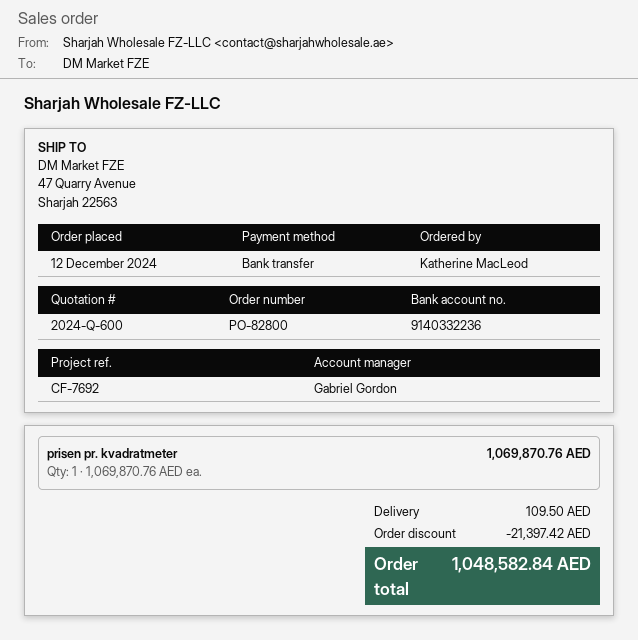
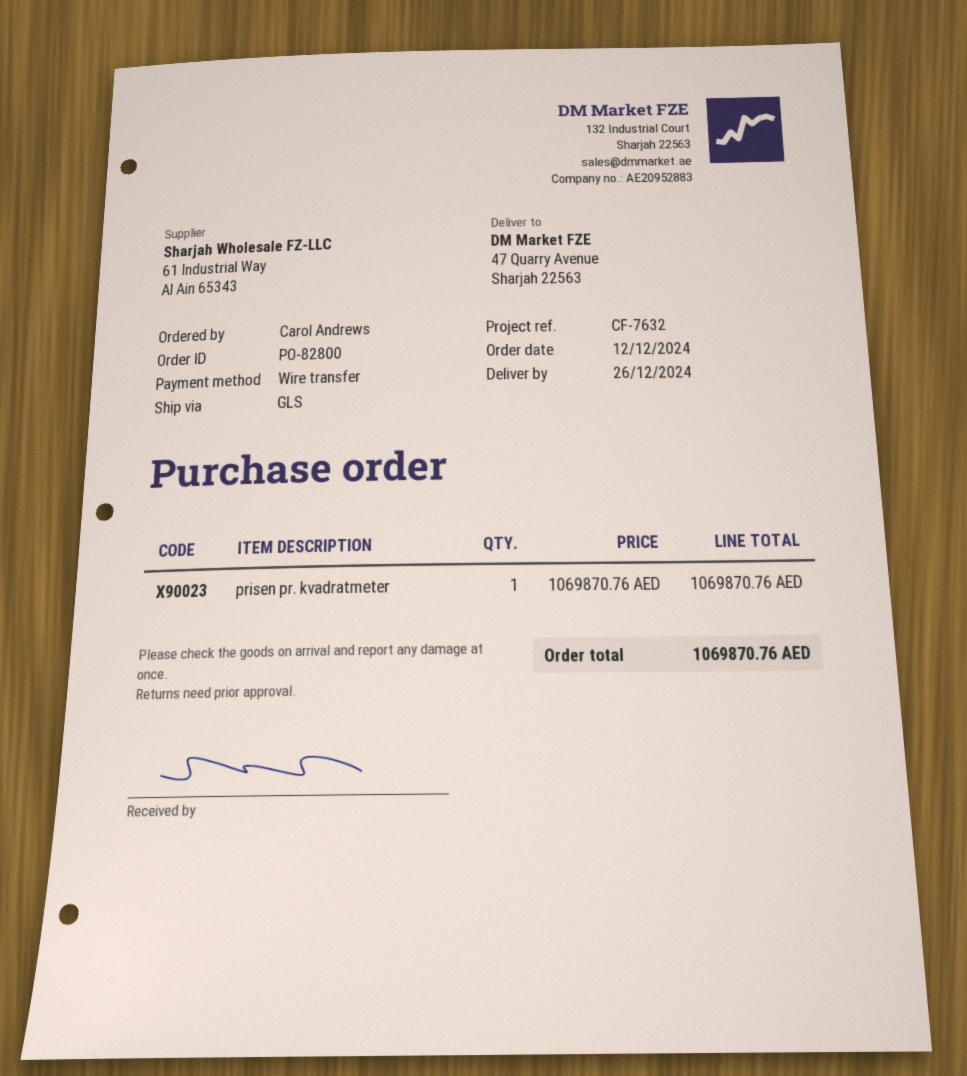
reference: CF-7692 -> CF-7632
ordered by: Katherine MacLeod -> Carol Andrews
discount: 21397.42 -> none
shipping: 109.50 -> none
total: 1048582.84 -> 1069870.76

